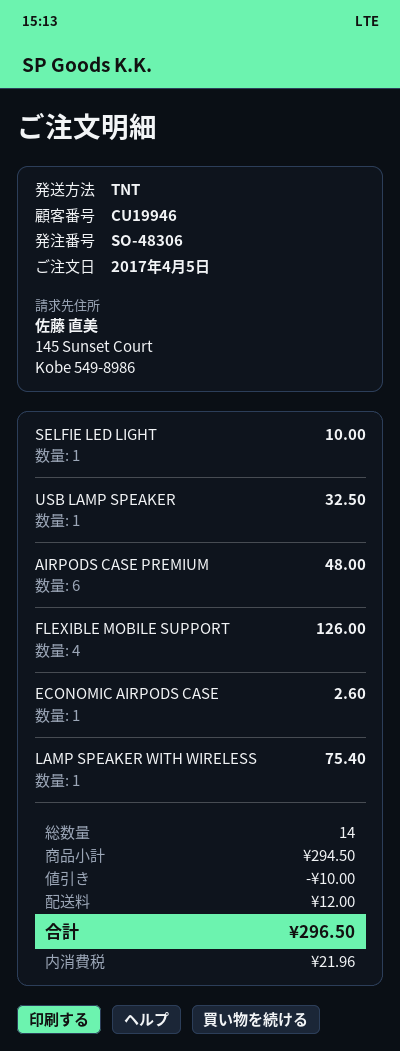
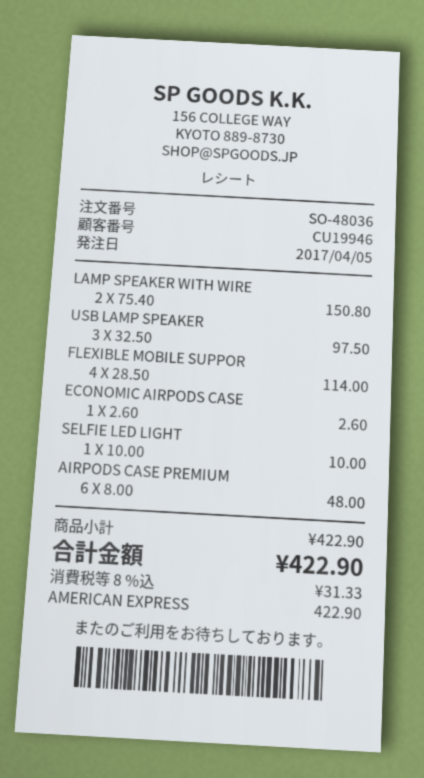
order number: SO-48306 -> SO-48036
USB LAMP SPEAKER: 1 for 32.50 -> 3 for 97.50
FLEXIBLE MOBILE SUPPORT: 4 for 126.00 -> 4 for 114.00
LAMP SPEAKER WITH WIRELESS: 1 for 75.40 -> 2 for 150.80
subtotal: 294.50 -> 422.90
discount: 10.00 -> none
shipping: 12.00 -> none
tax: 21.96 -> 31.33
total: 296.50 -> 422.90

